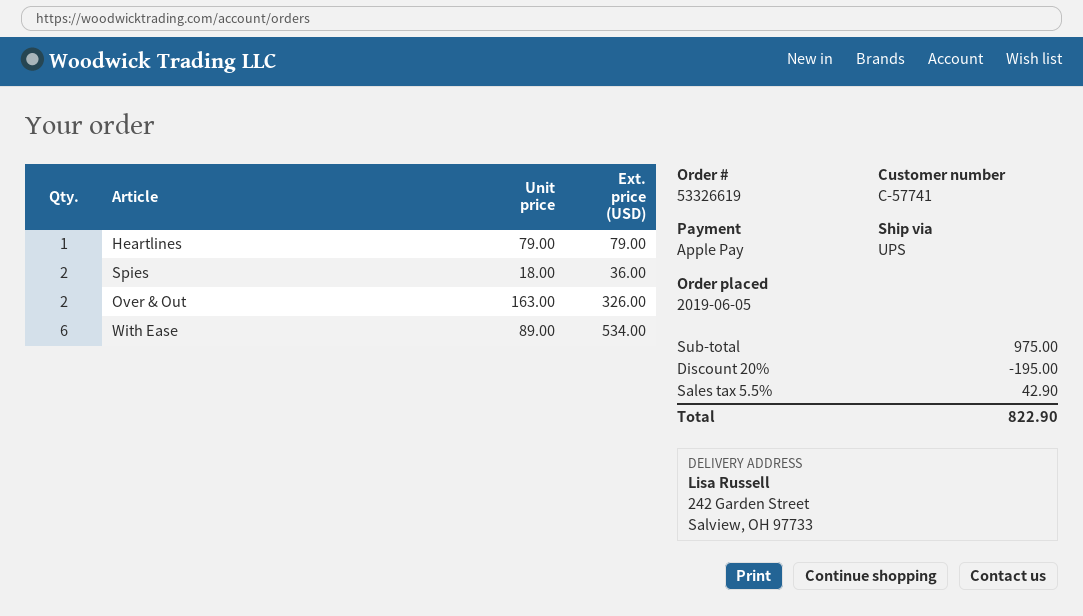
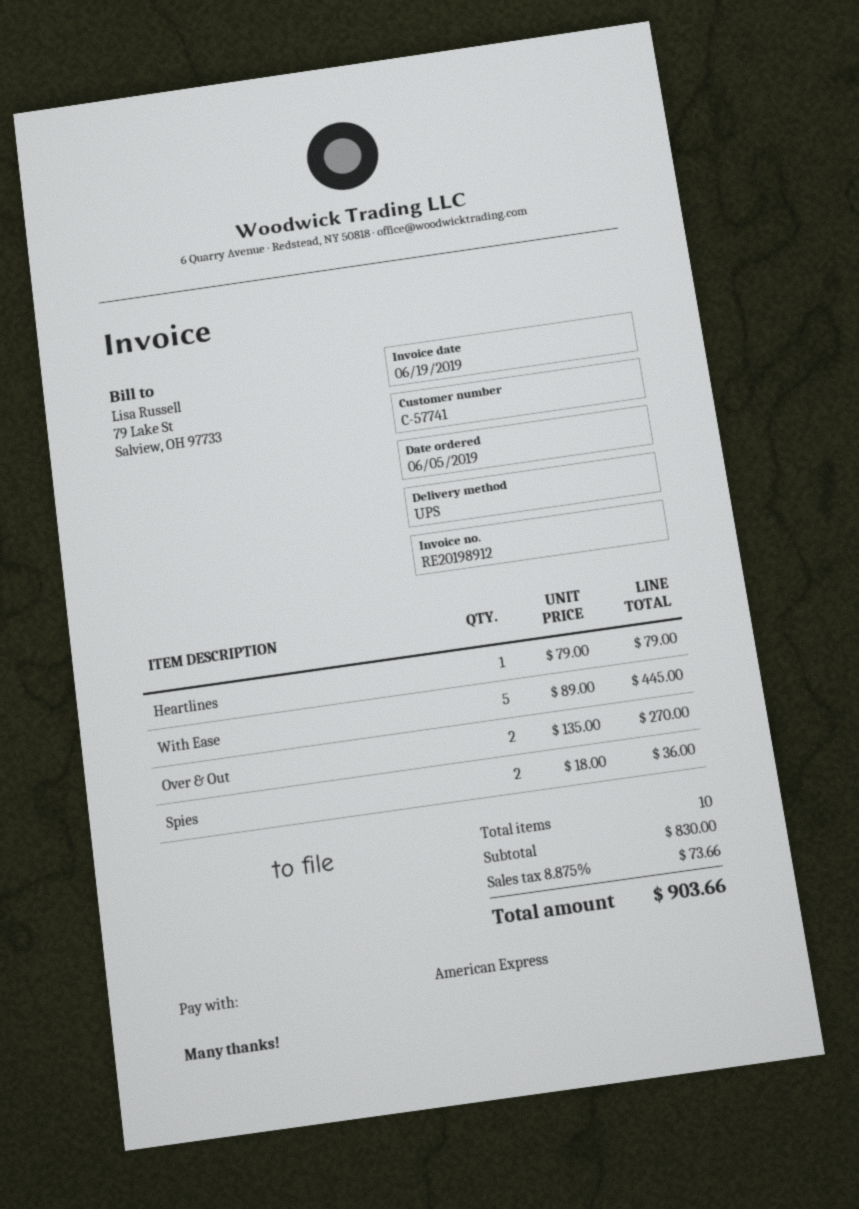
payment method: Apple Pay -> American Express
Over & Out: 2 x 163.00 = 326.00 -> 2 x 135.00 = 270.00
With Ease: 6 x 89.00 = 534.00 -> 5 x 89.00 = 445.00
subtotal: 975.00 -> 830.00
discount: 20% = 195.00 -> none
tax: 5.5% = 42.90 -> 8.875% = 73.66
total: 822.90 -> 903.66

